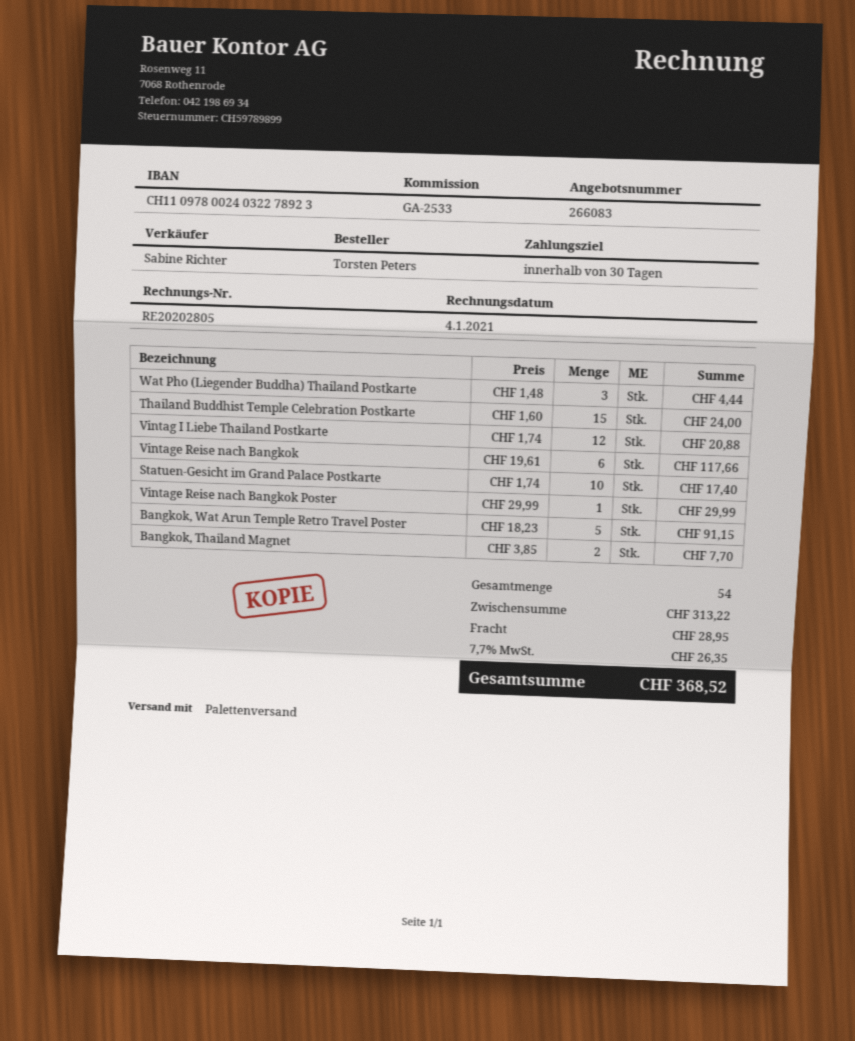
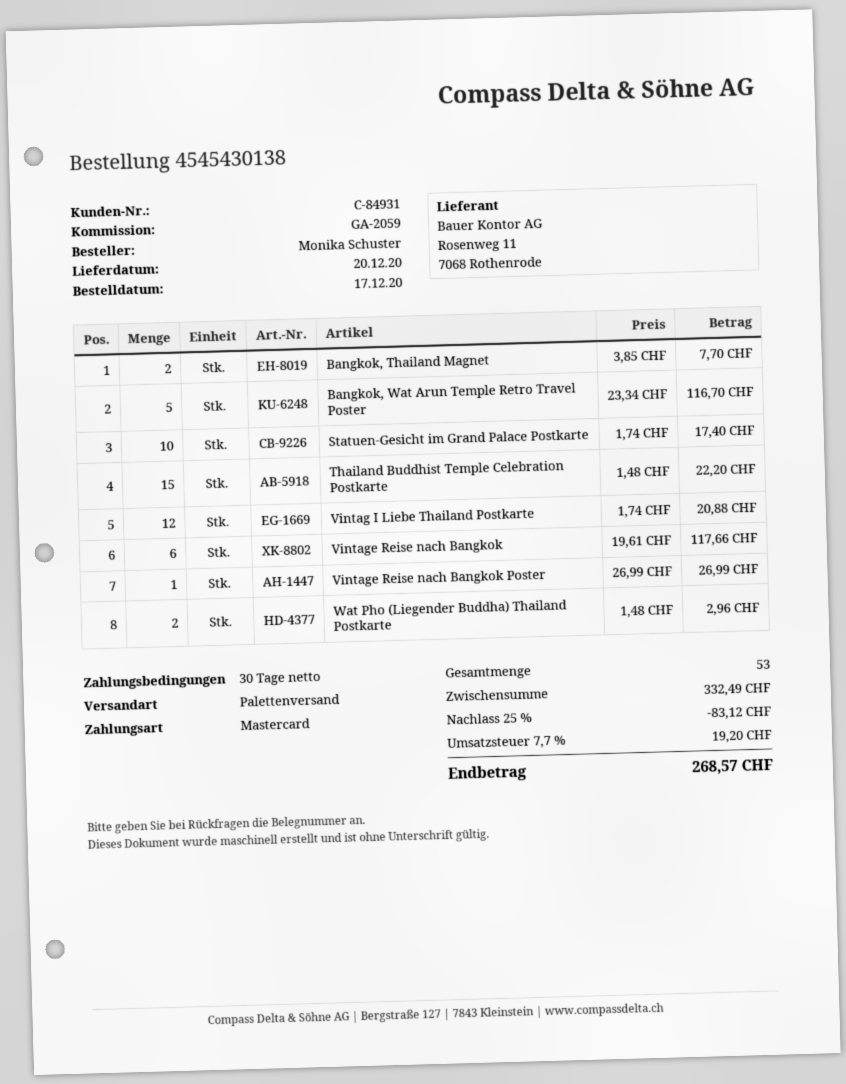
reference: GA-2533 -> GA-2059
ordered by: Torsten Peters -> Monika Schuster
Wat Pho (Liegender Buddha) Thailand Postkarte: 3 x 1.48 = 4.44 -> 2 x 1.48 = 2.96
Thailand Buddhist Temple Celebration Postkarte: 15 x 1.60 = 24.00 -> 15 x 1.48 = 22.20
Vintage Reise nach Bangkok Poster: 1 x 29.99 = 29.99 -> 1 x 26.99 = 26.99
Bangkok, Wat Arun Temple Retro Travel Poster: 5 x 18.23 = 91.15 -> 5 x 23.34 = 116.70
total quantity: 54 -> 53
subtotal: 313.22 -> 332.49
discount: none -> 25% = 83.12
shipping: 28.95 -> none
tax: 7.7% = 26.35 -> 7.7% = 19.20
total: 368.52 -> 268.57

